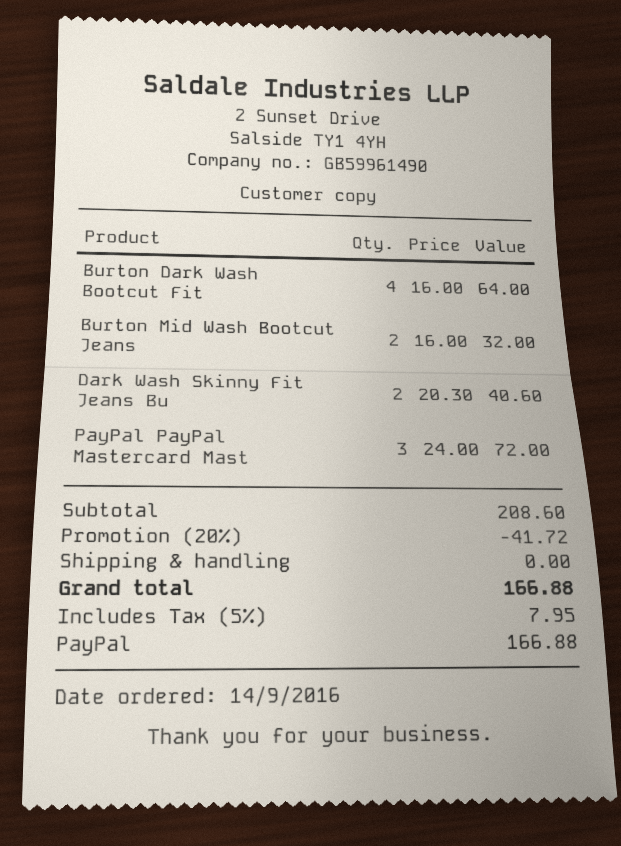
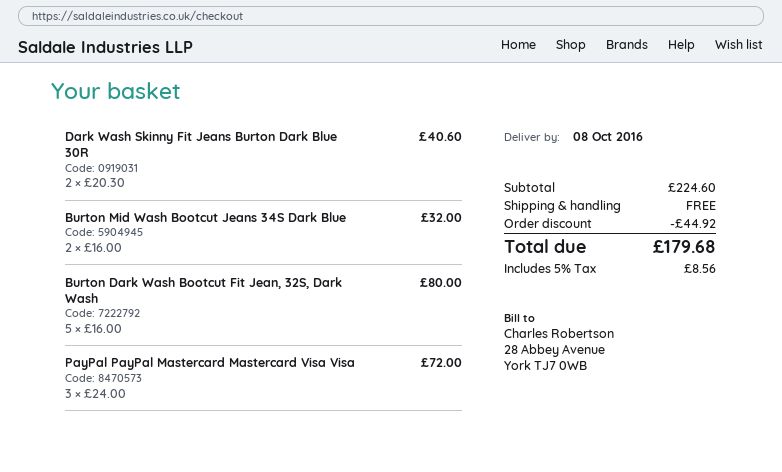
Burton Dark Wash Bootcut Fit: 4 x 16.00 = 64.00 -> 5 x 16.00 = 80.00
subtotal: 208.60 -> 224.60
discount: 41.72 -> 44.92
tax: 5% = 7.95 -> 5% = 8.56
total: 166.88 -> 179.68

